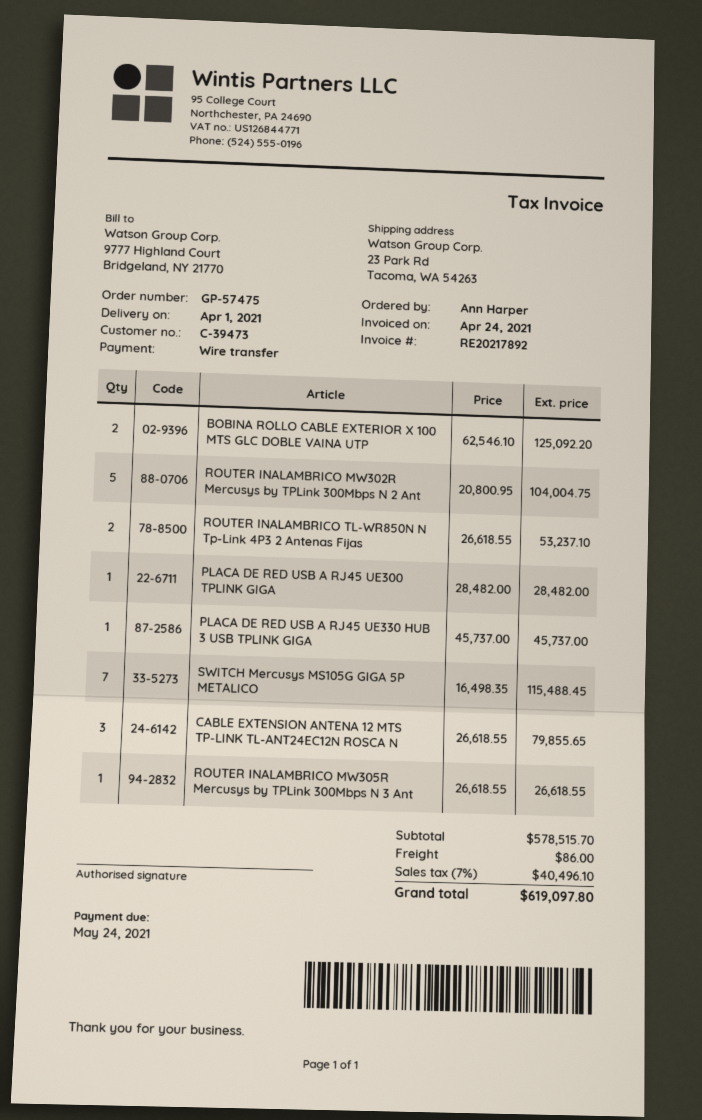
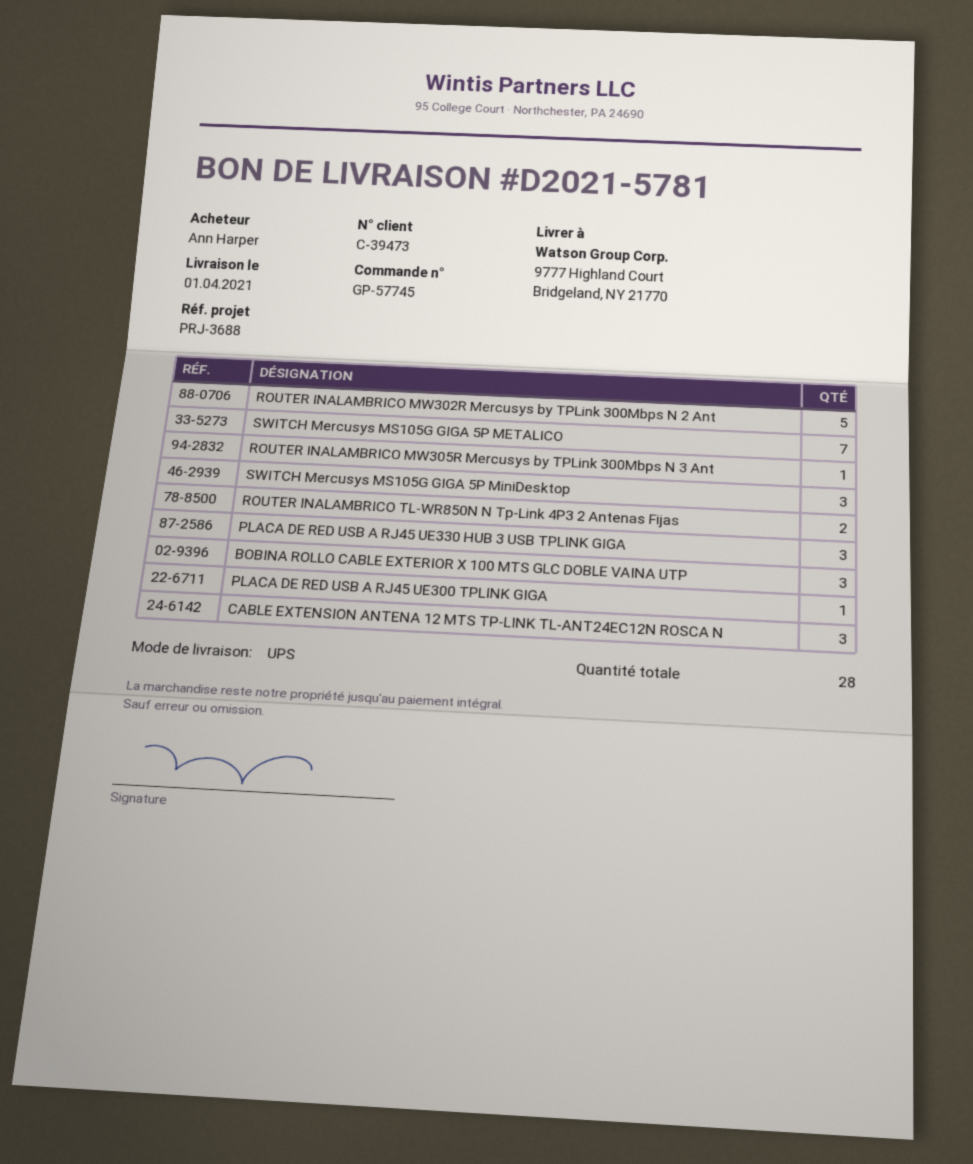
order number: GP-57475 -> GP-57745
ship to: 23 Park Rd, Tacoma, WA 54263 -> 9777 Highland Court, Bridgeland, NY 21770
BOBINA ROLLO CABLE EXTERIOR X 100 MTS GLC DOBLE VAINA UTP: 2 -> 3
PLACA DE RED USB A RJ45 UE330 HUB 3 USB TPLINK GIGA: 1 -> 3
SWITCH Mercusys MS105G GIGA 5P MiniDesktop: none -> 3

